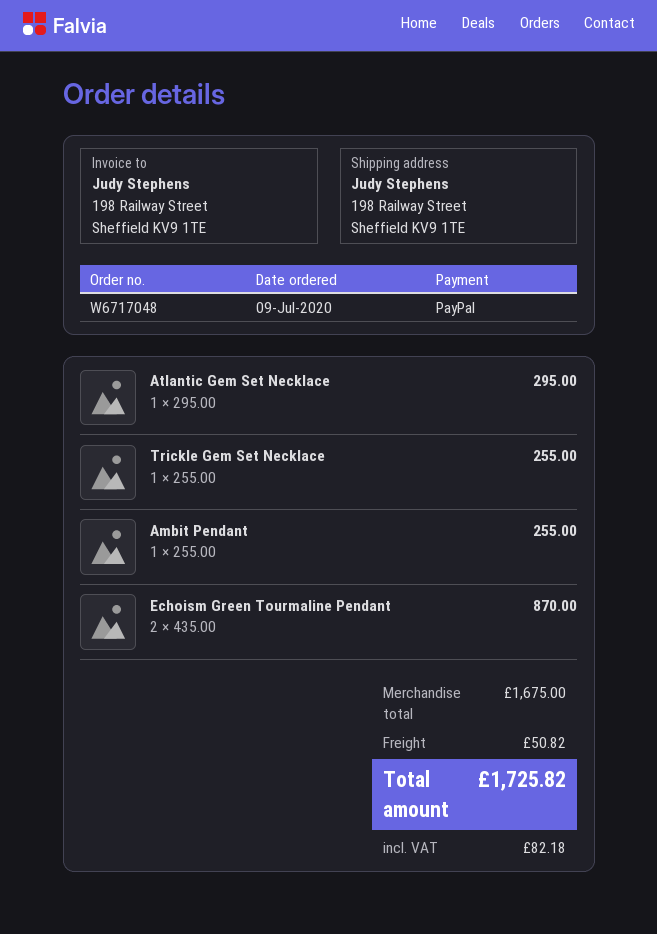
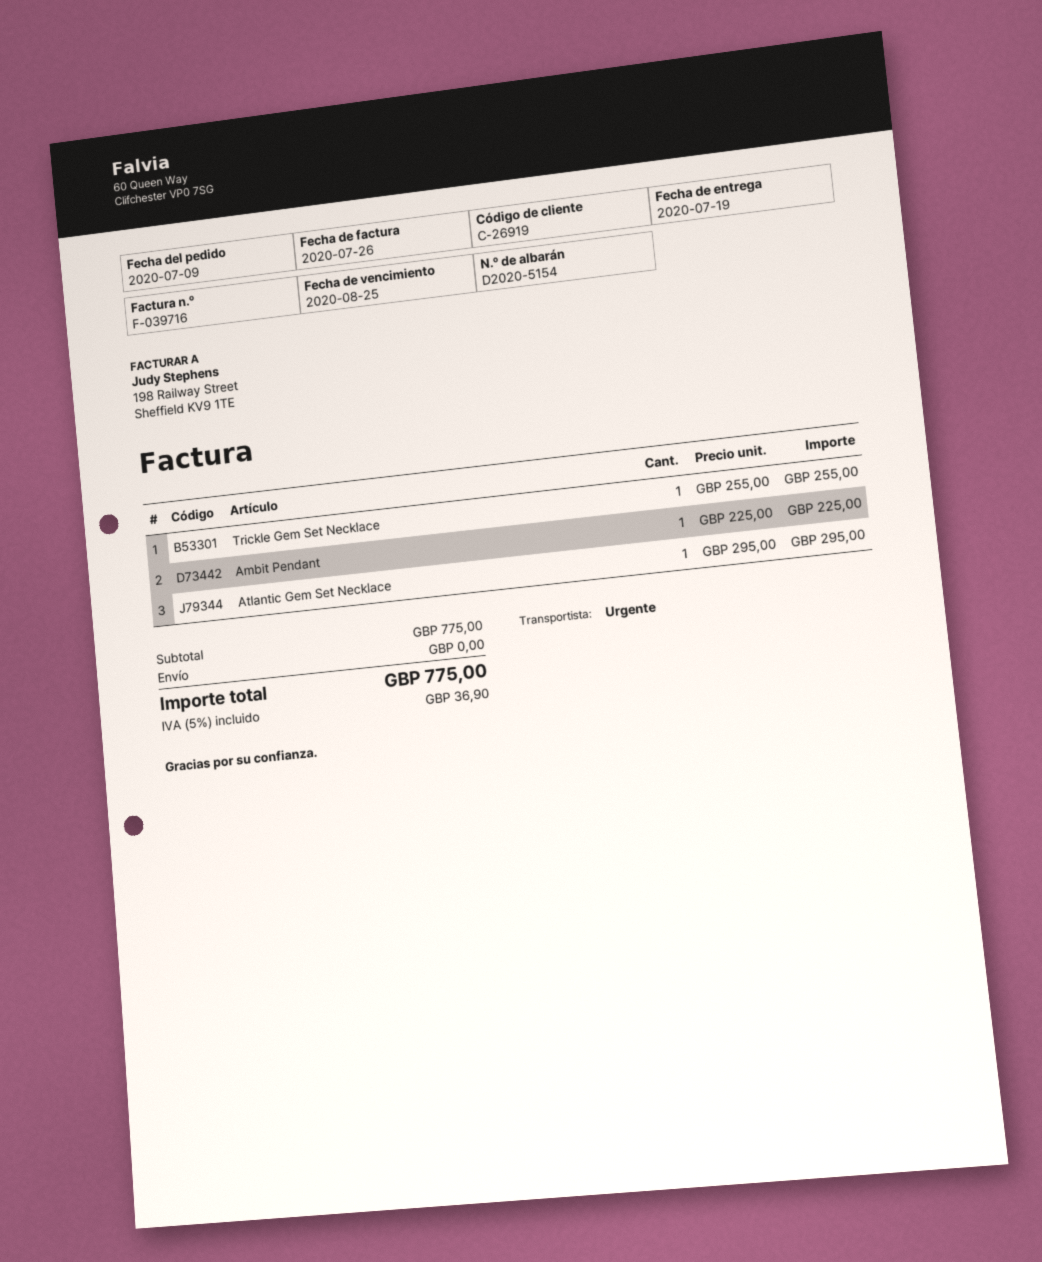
Ambit Pendant: 1 x 255.00 = 255.00 -> 1 x 225.00 = 225.00
Echoism Green Tourmaline Pendant: 2 x 435.00 = 870.00 -> none
subtotal: 1675.00 -> 775.00
shipping: 50.82 -> 0.00
tax: 82.18 -> 36.90
total: 1725.82 -> 775.00

